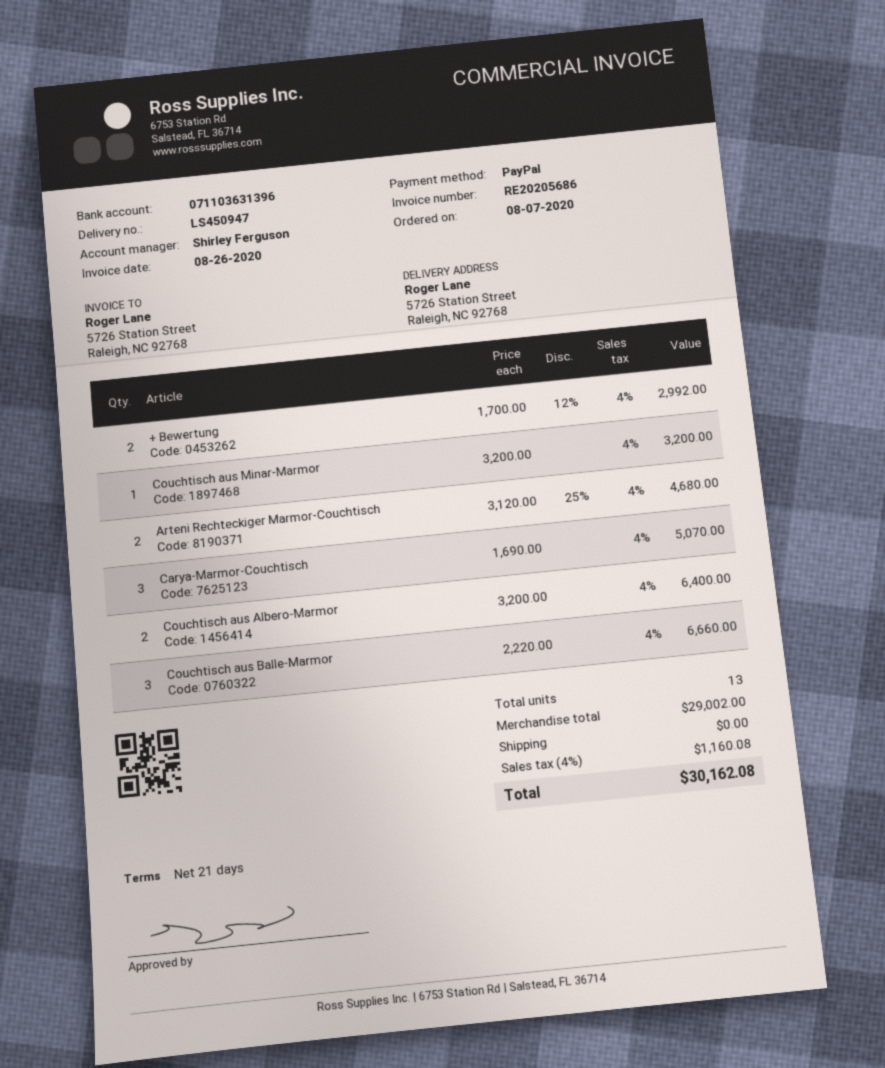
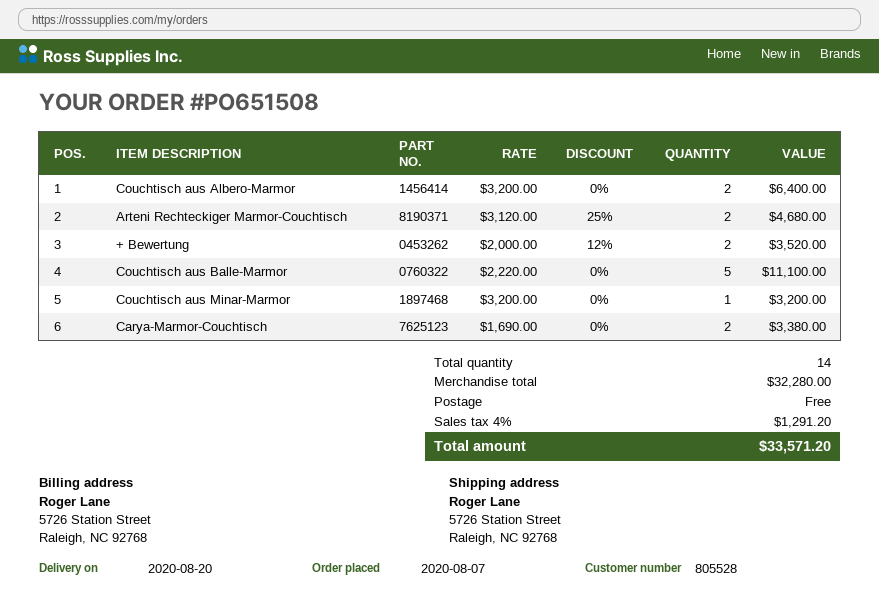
+ Bewertung: 2 x 1700.00 - 12% = 2992.00 -> 2 x 2000.00 - 12% = 3520.00
Carya-Marmor-Couchtisch: 3 x 1690.00 = 5070.00 -> 2 x 1690.00 = 3380.00
Couchtisch aus Balle-Marmor: 3 x 2220.00 = 6660.00 -> 5 x 2220.00 = 11100.00
total quantity: 13 -> 14
subtotal: 29002.00 -> 32280.00
tax: 4% = 1160.08 -> 4% = 1291.20
total: 30162.08 -> 33571.20

